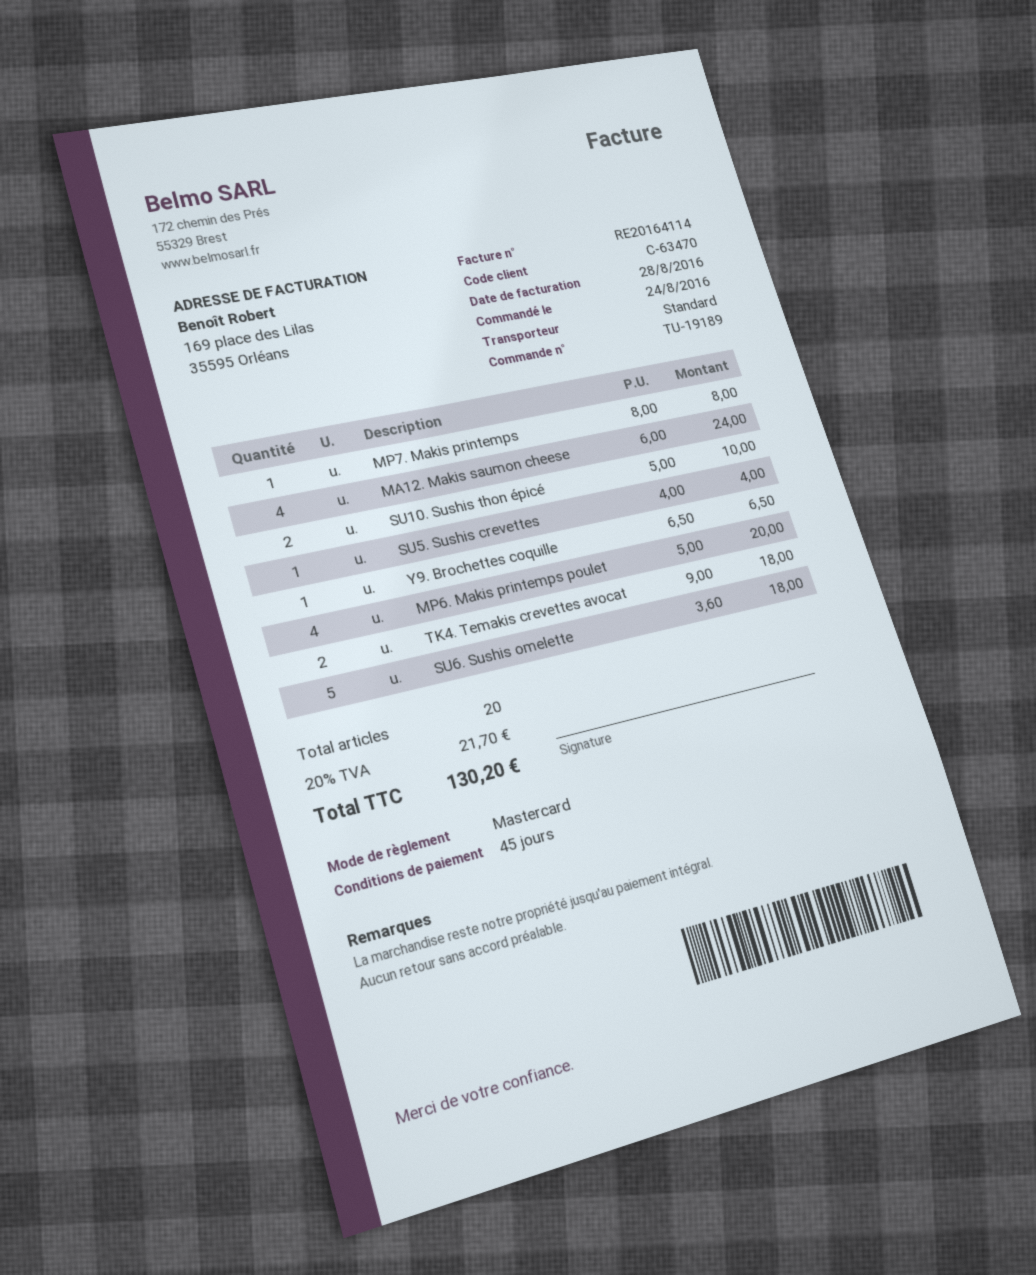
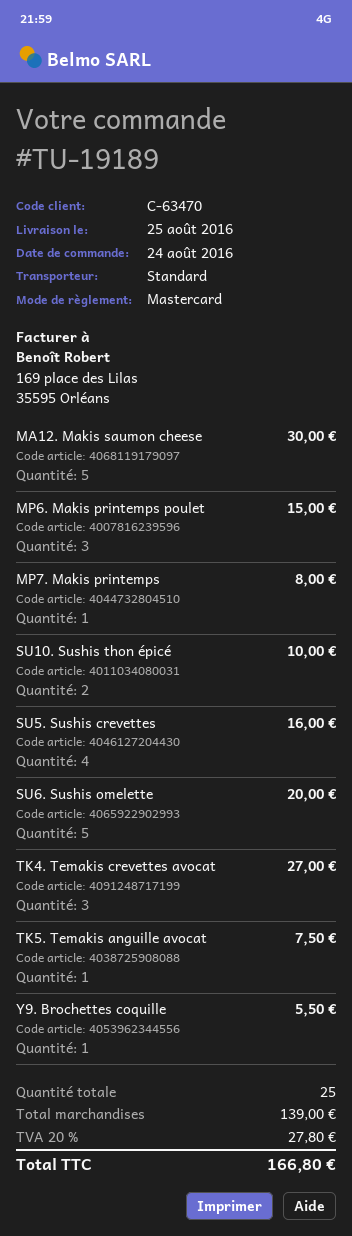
MA12. Makis saumon cheese: 4 for 24.00 -> 5 for 30.00
SU5. Sushis crevettes: 1 for 4.00 -> 4 for 16.00
Y9. Brochettes coquille: 1 for 6.50 -> 1 for 5.50
MP6. Makis printemps poulet: 4 for 20.00 -> 3 for 15.00
TK4. Temakis crevettes avocat: 2 for 18.00 -> 3 for 27.00
SU6. Sushis omelette: 5 for 18.00 -> 5 for 20.00
TK5. Temakis anguille avocat: none -> 1 for 7.50
total quantity: 20 -> 25
tax: 20% = 21.70 -> 20% = 27.80
total: 130.20 -> 166.80

